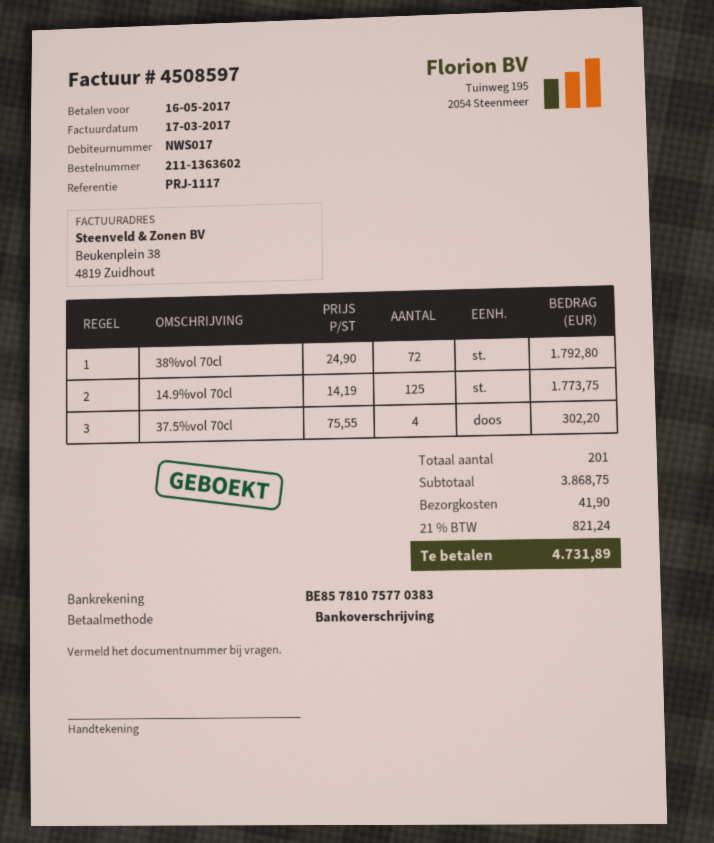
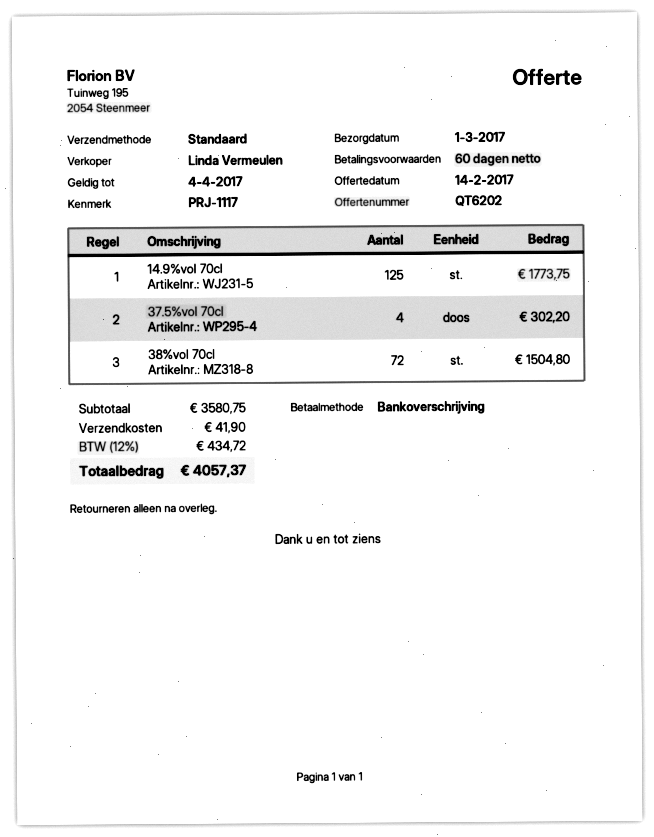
38%vol 70cl: 72 for 1792.80 -> 72 for 1504.80
subtotal: 3868.75 -> 3580.75
tax: 21% = 821.24 -> 12% = 434.72
total: 4731.89 -> 4057.37

